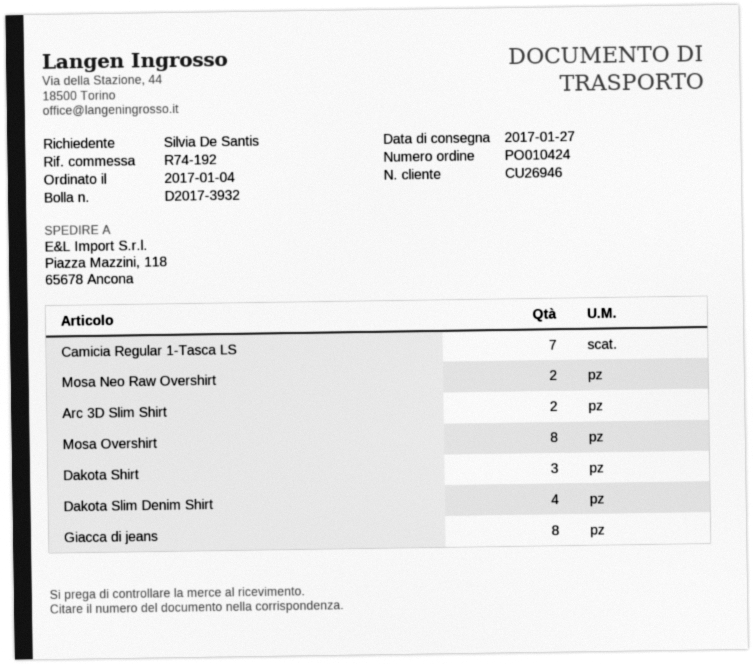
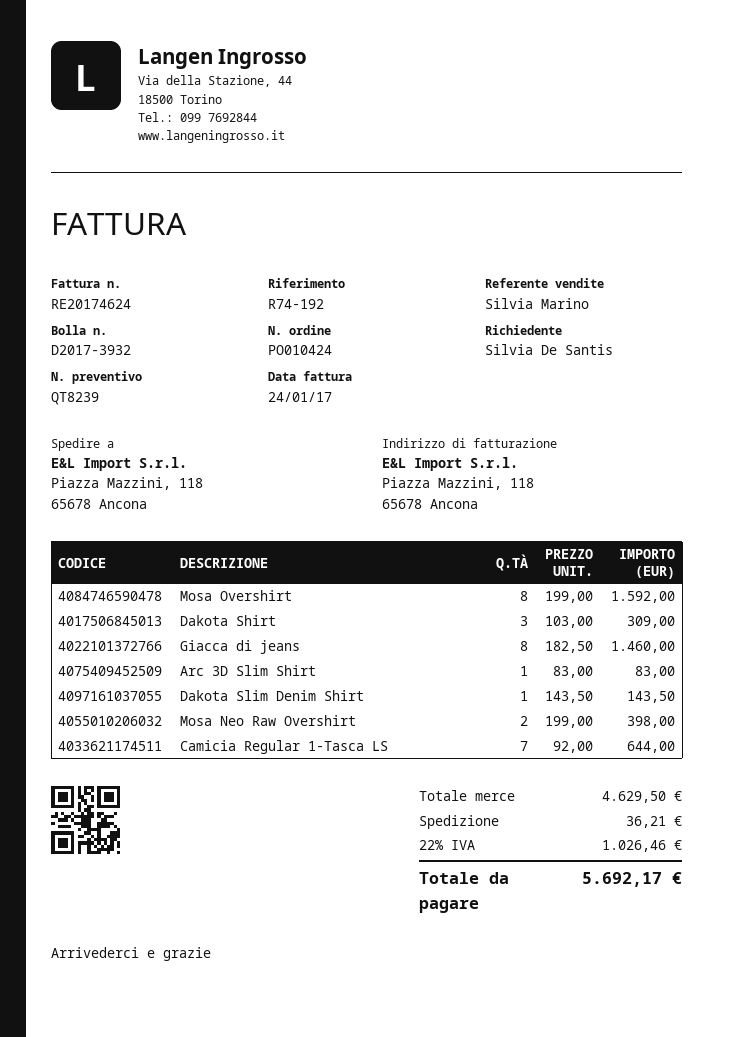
Arc 3D Slim Shirt: 2 -> 1
Dakota Slim Denim Shirt: 4 -> 1

